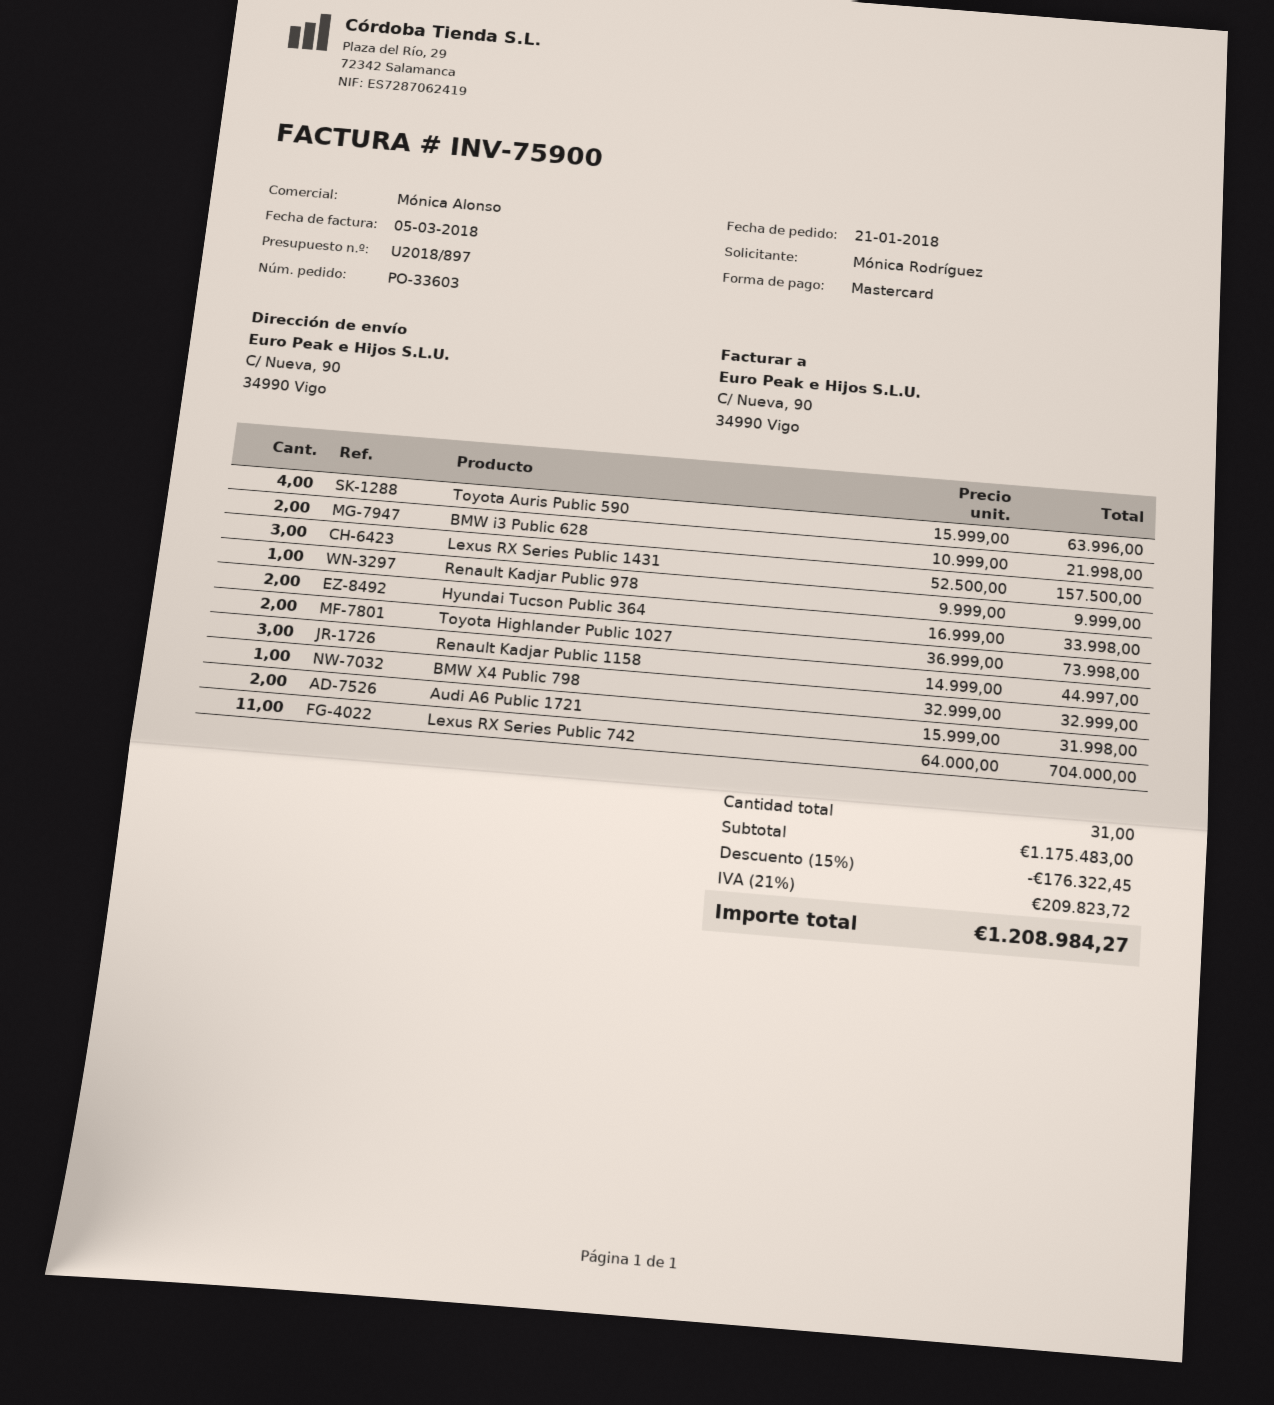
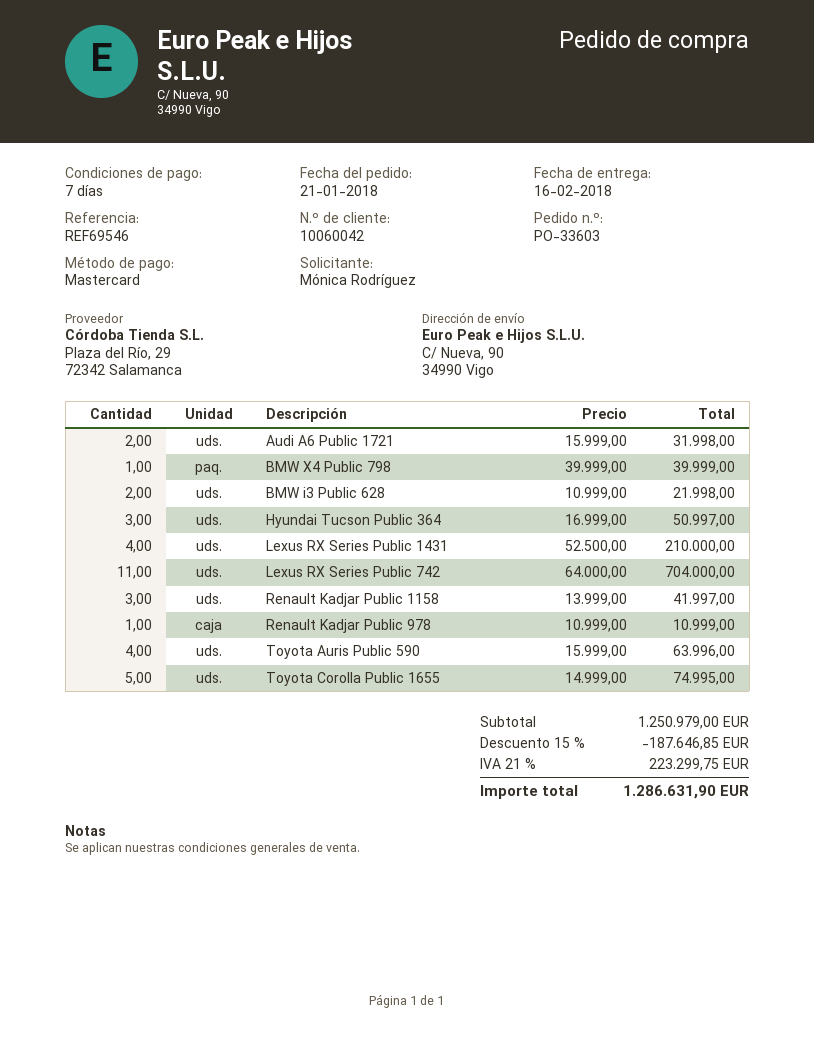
Lexus RX Series Public 1431: 3 x 52500.00 = 157500.00 -> 4 x 52500.00 = 210000.00
Renault Kadjar Public 978: 1 x 9999.00 = 9999.00 -> 1 x 10999.00 = 10999.00
Hyundai Tucson Public 364: 2 x 16999.00 = 33998.00 -> 3 x 16999.00 = 50997.00
Toyota Highlander Public 1027: 2 x 36999.00 = 73998.00 -> none
Renault Kadjar Public 1158: 3 x 14999.00 = 44997.00 -> 3 x 13999.00 = 41997.00
BMW X4 Public 798: 1 x 32999.00 = 32999.00 -> 1 x 39999.00 = 39999.00
Toyota Corolla Public 1655: none -> 5 x 14999.00 = 74995.00
subtotal: 1175483.00 -> 1250979.00
discount: 15% = 176322.45 -> 15% = 187646.85
tax: 21% = 209823.72 -> 21% = 223299.75
total: 1208984.27 -> 1286631.90

